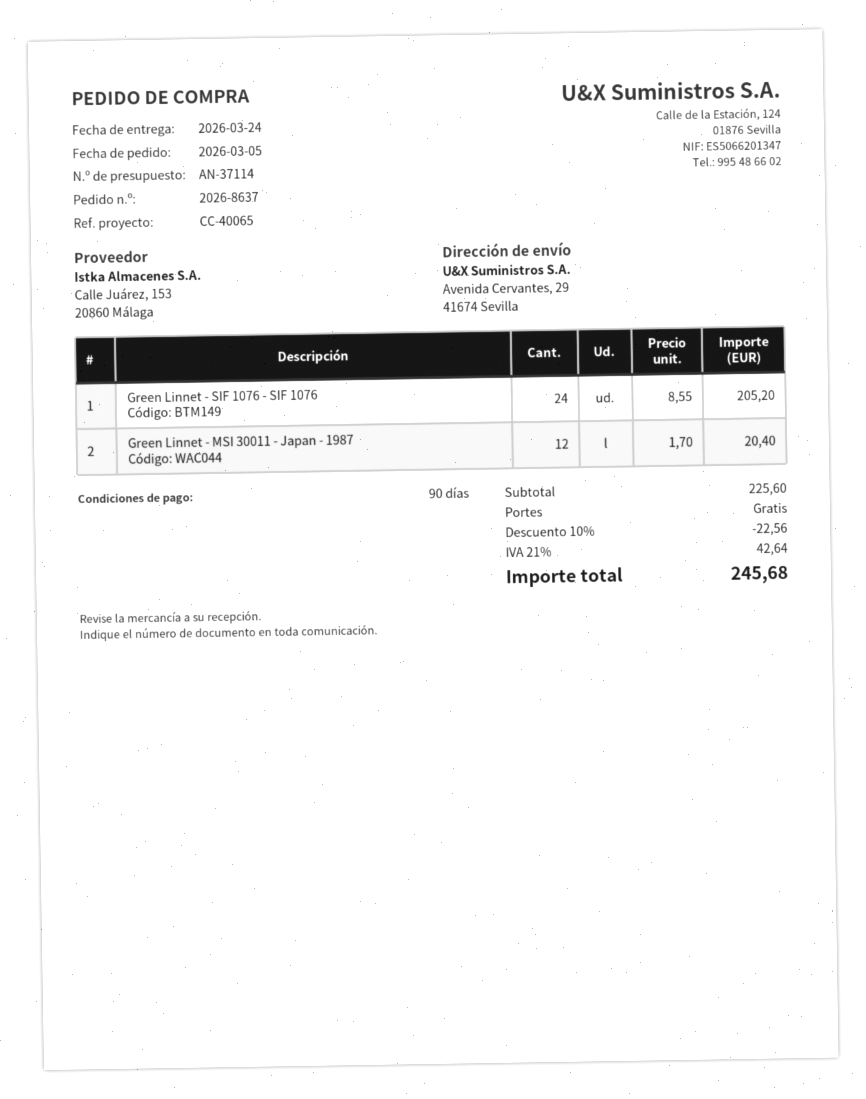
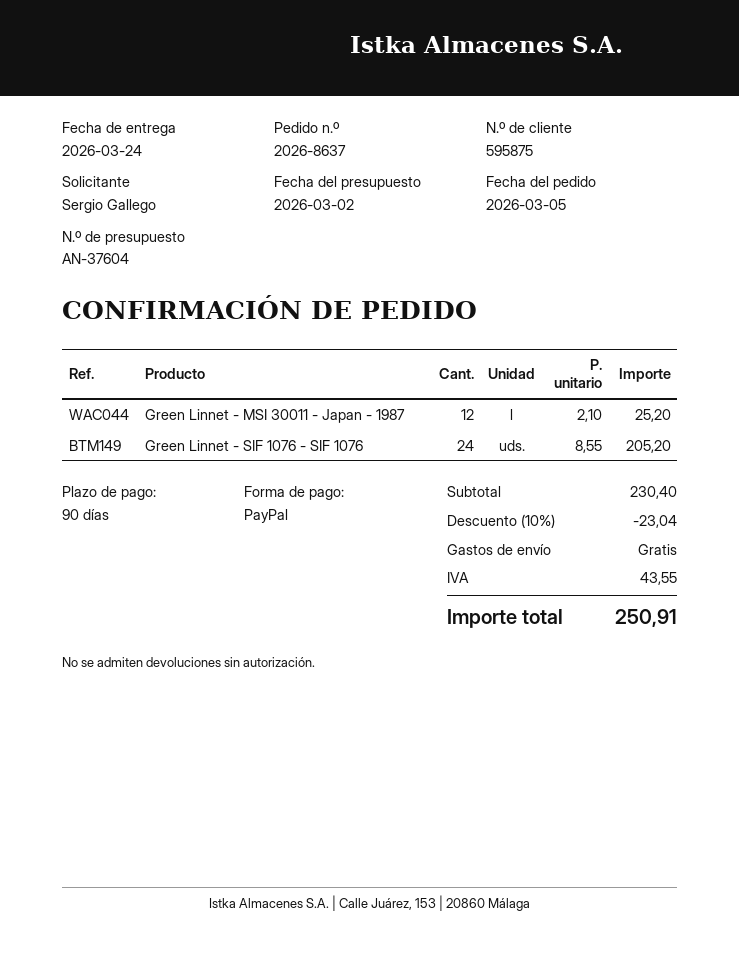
quote number: AN-37114 -> AN-37604
Green Linnet - MSI 30011 - Japan - 1987: 12 x 1.70 = 20.40 -> 12 x 2.10 = 25.20
subtotal: 225.60 -> 230.40
discount: 10% = 22.56 -> 10% = 23.04
tax: 42.64 -> 43.55
total: 245.68 -> 250.91

